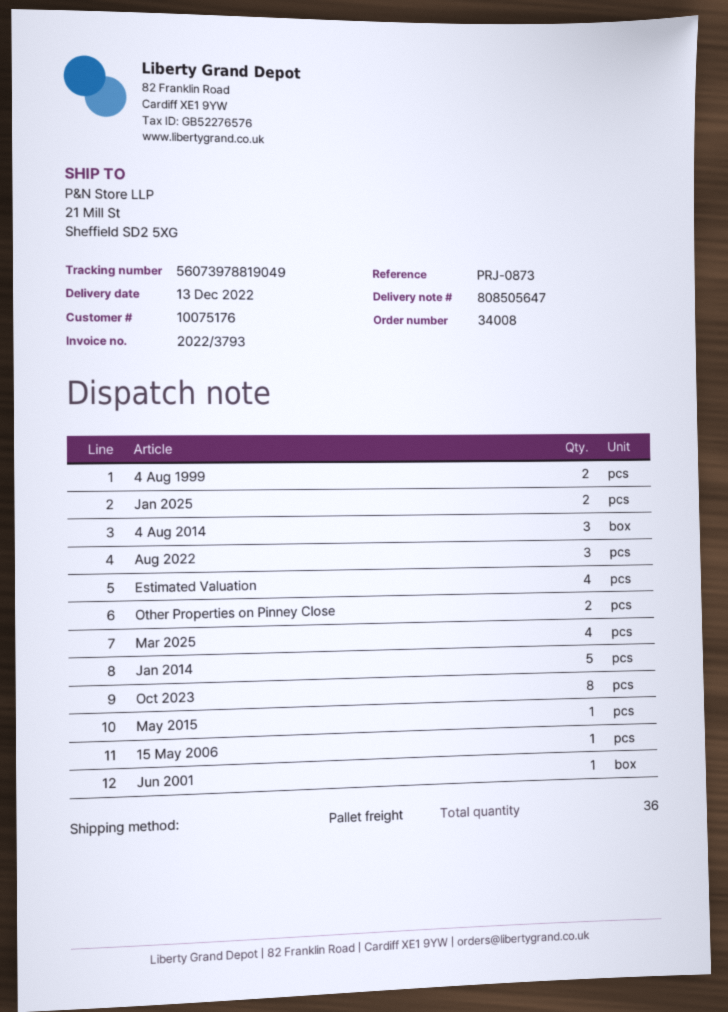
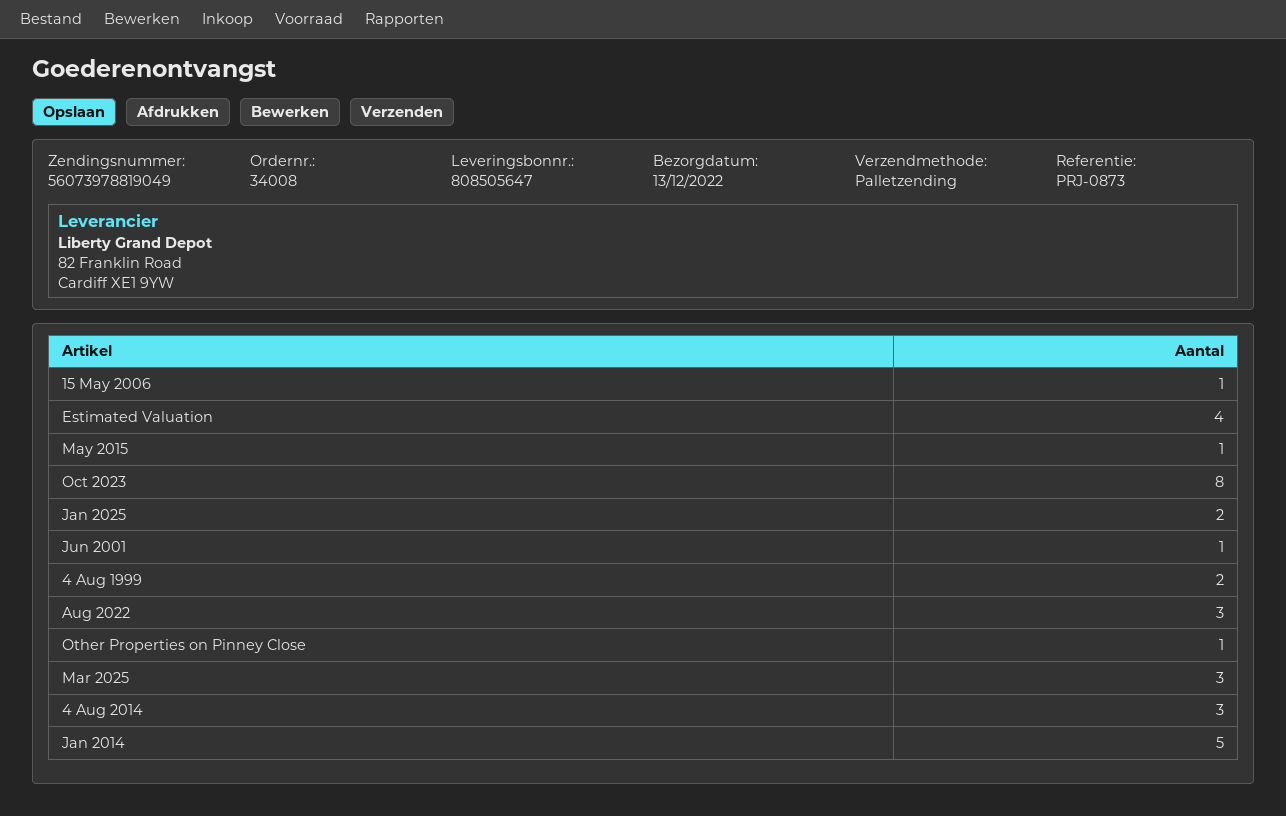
Other Properties on Pinney Close: 2 -> 1
Mar 2025: 4 -> 3

